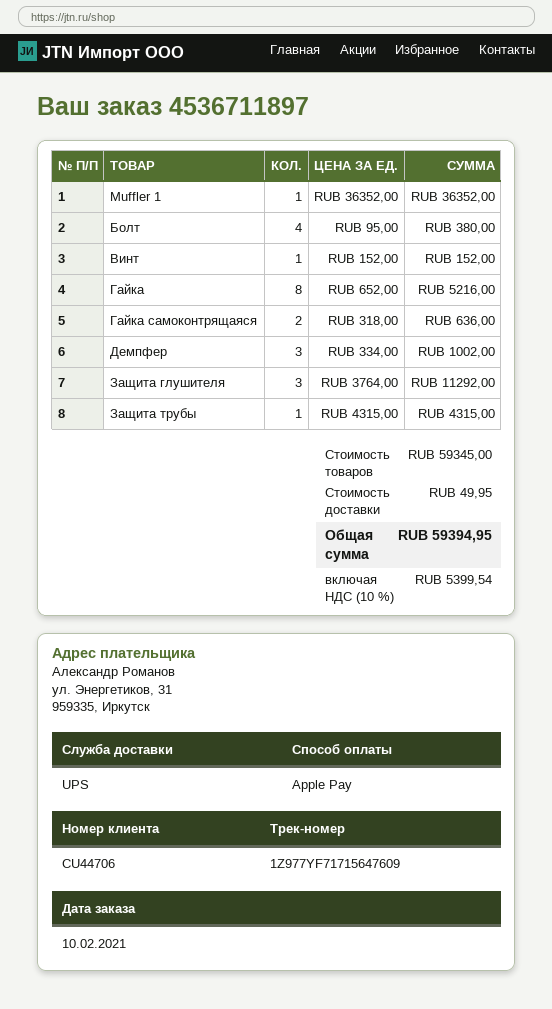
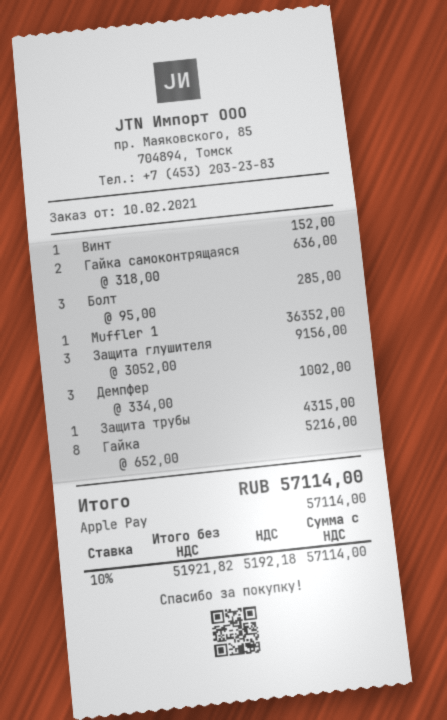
Болт: 4 x 95.00 = 380.00 -> 3 x 95.00 = 285.00
Защита глушителя: 3 x 3764.00 = 11292.00 -> 3 x 3052.00 = 9156.00
shipping: 49.95 -> none
tax: 10% = 5399.54 -> 10% = 5192.18
total: 59394.95 -> 57114.00

